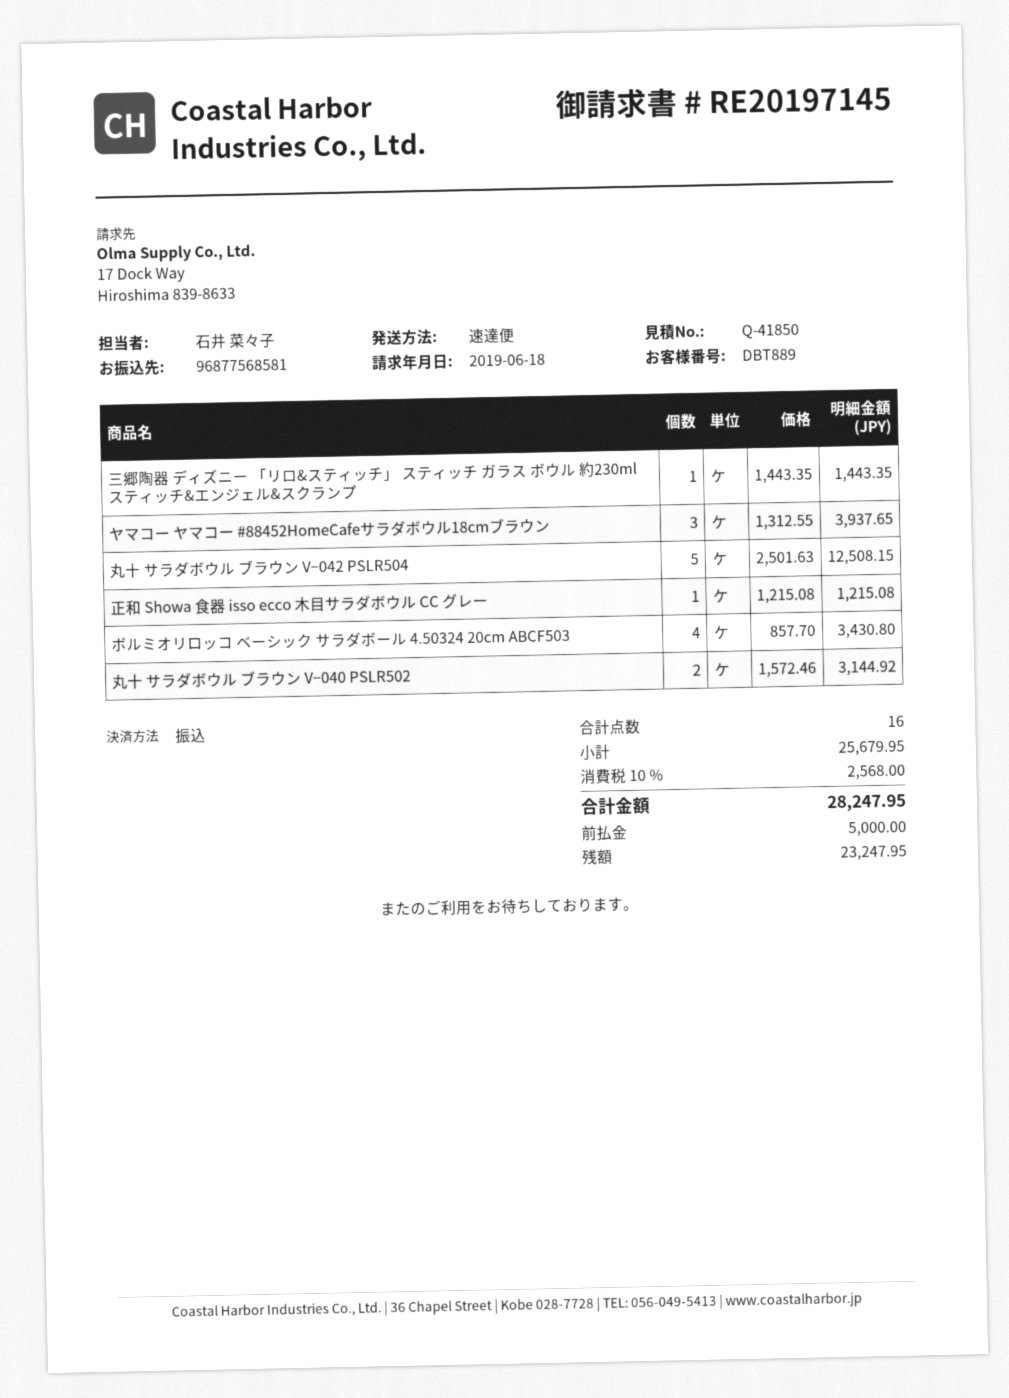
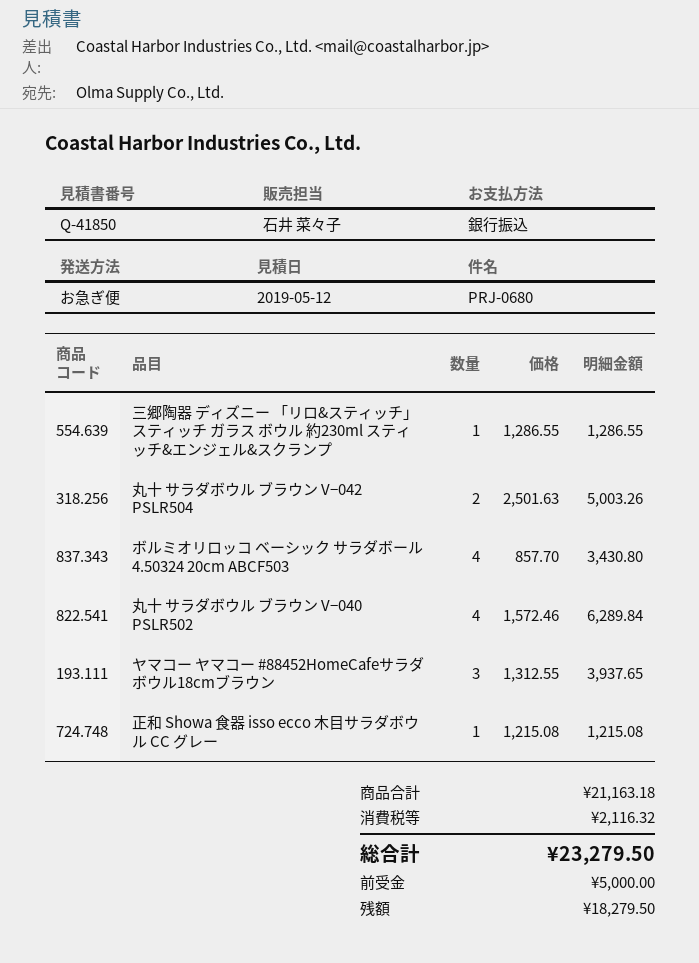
三郷陶器 ディズニー 「リロ&スティッチ」 スティッチ ガラス ボウル 約230ml スティッチ&エンジェル&スクランプ: 1 x 1443.35 = 1443.35 -> 1 x 1286.55 = 1286.55
丸十 サラダボウル ブラウン V−042 PSLR504: 5 x 2501.63 = 12508.15 -> 2 x 2501.63 = 5003.26
丸十 サラダボウル ブラウン V−040 PSLR502: 2 x 1572.46 = 3144.92 -> 4 x 1572.46 = 6289.84
subtotal: 25679.95 -> 21163.18
tax: 2568.00 -> 2116.32
total: 28247.95 -> 23279.50
balance: 23247.95 -> 18279.50

